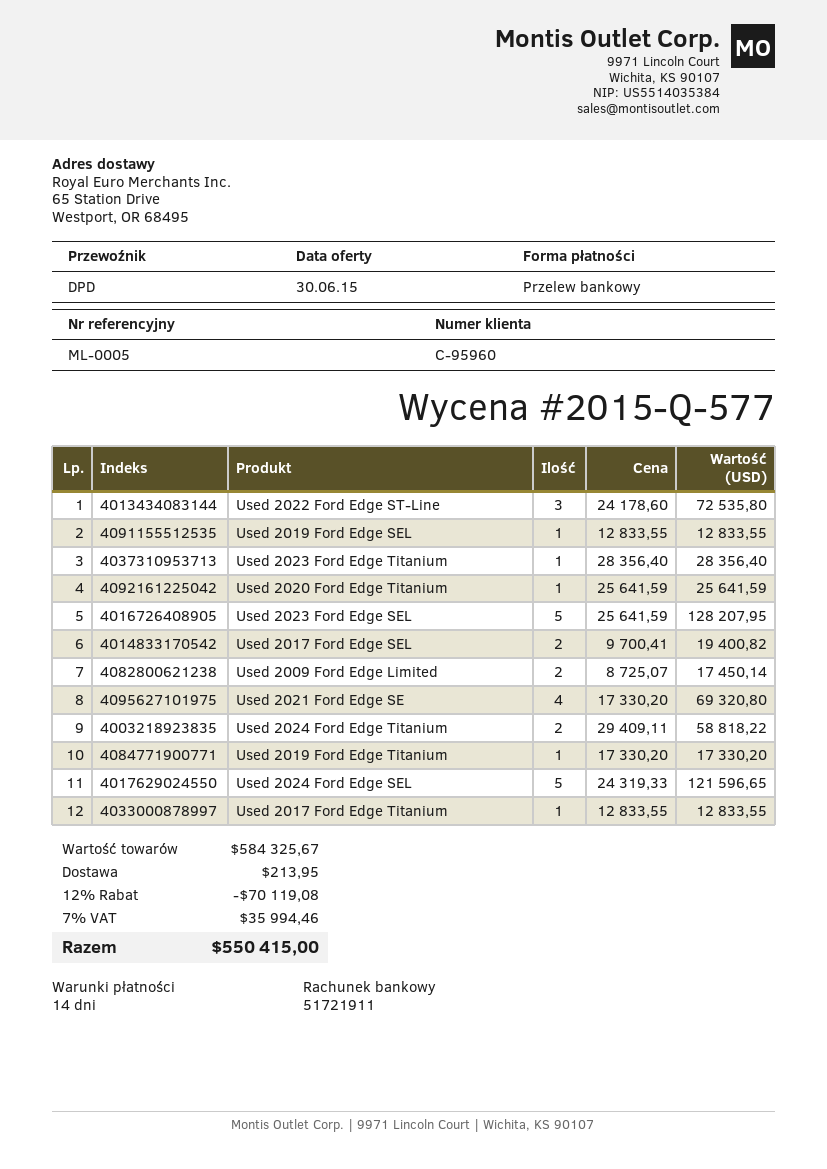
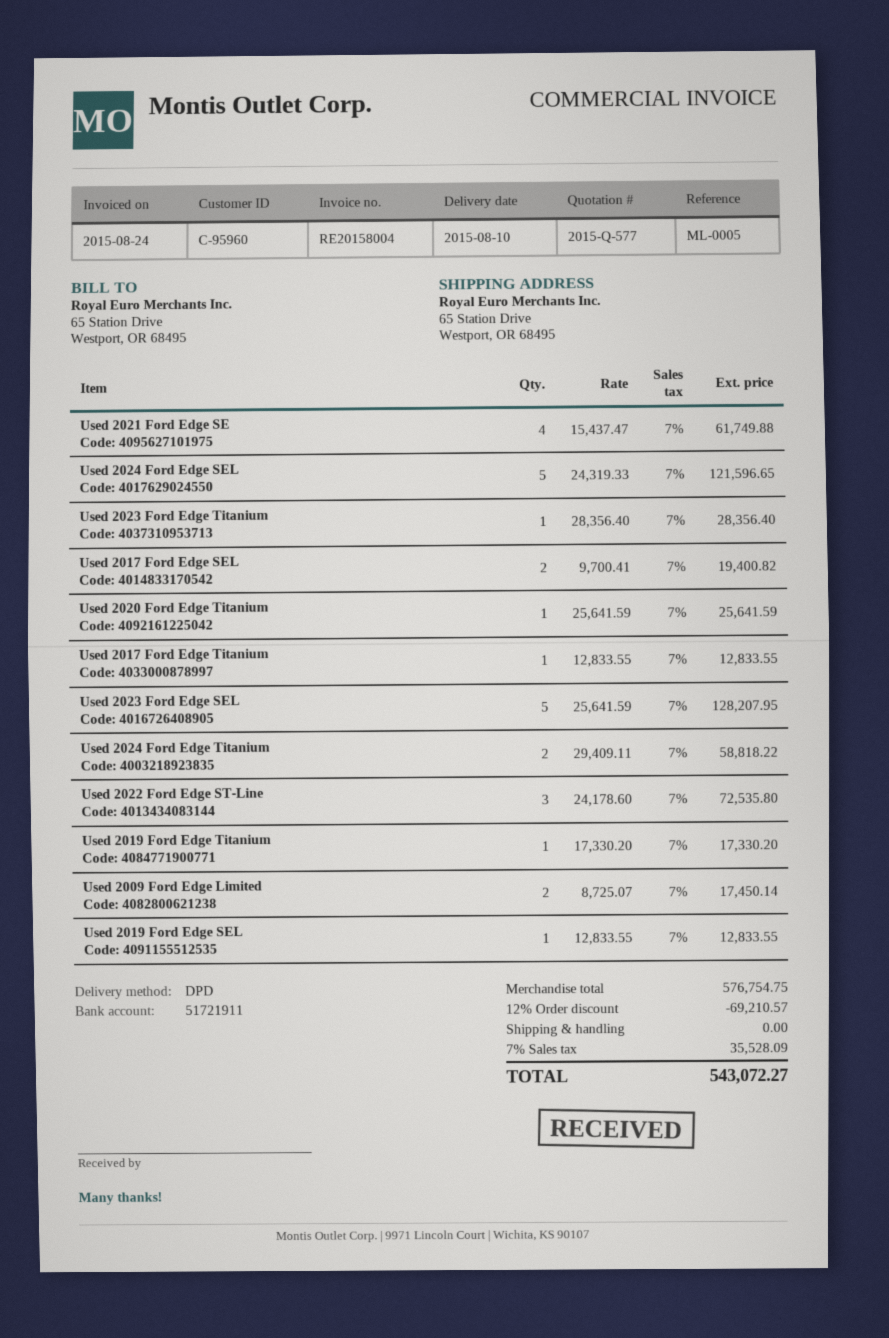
Used 2021 Ford Edge SE: 4 x 17330.20 = 69320.80 -> 4 x 15437.47 = 61749.88
subtotal: 584325.67 -> 576754.75
discount: 12% = 70119.08 -> 12% = 69210.57
shipping: 213.95 -> 0.00
tax: 7% = 35994.46 -> 7% = 35528.09
total: 550415.00 -> 543072.27

